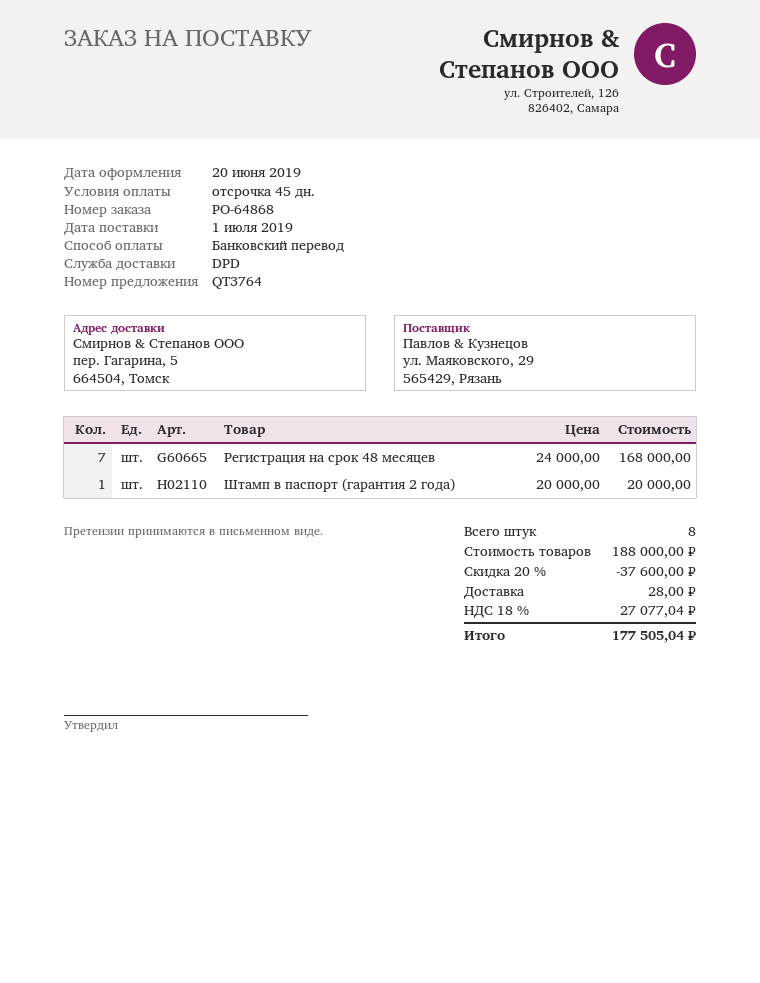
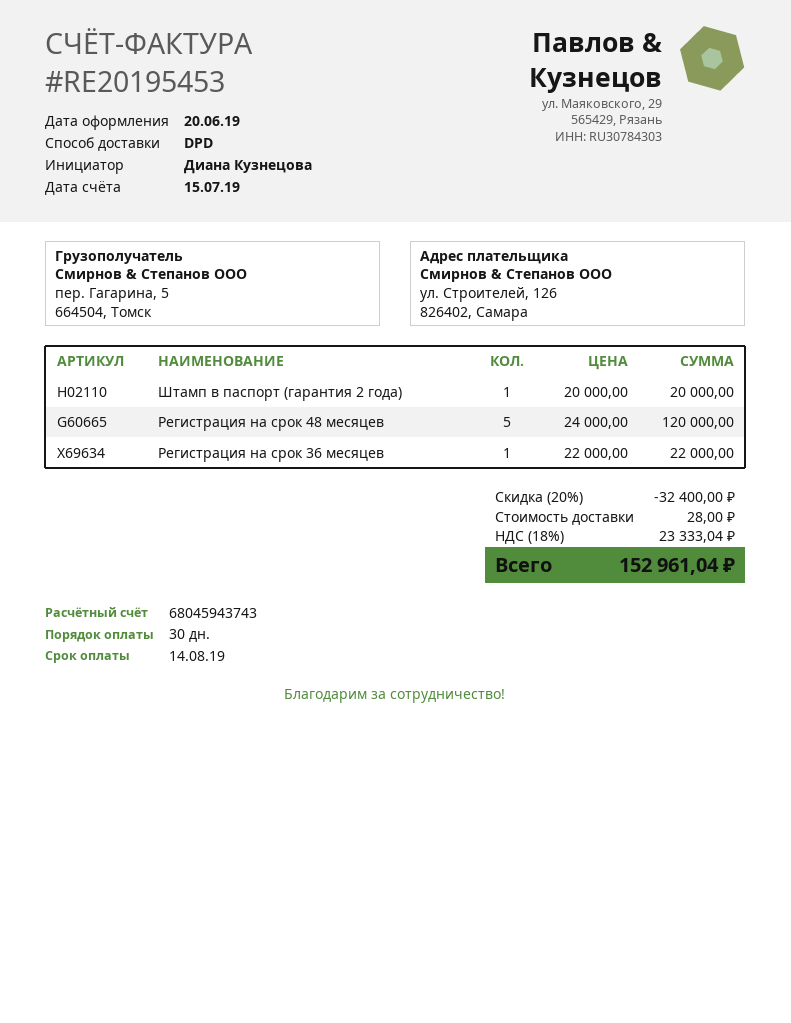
payment terms: 45 days -> 30 days
Регистрация на срок 48 месяцев: 7 x 24000.00 = 168000.00 -> 5 x 24000.00 = 120000.00
Регистрация на срок 36 месяцев: none -> 1 x 22000.00 = 22000.00
discount: 20% = 37600.00 -> 20% = 32400.00
tax: 18% = 27077.04 -> 18% = 23333.04
total: 177505.04 -> 152961.04

